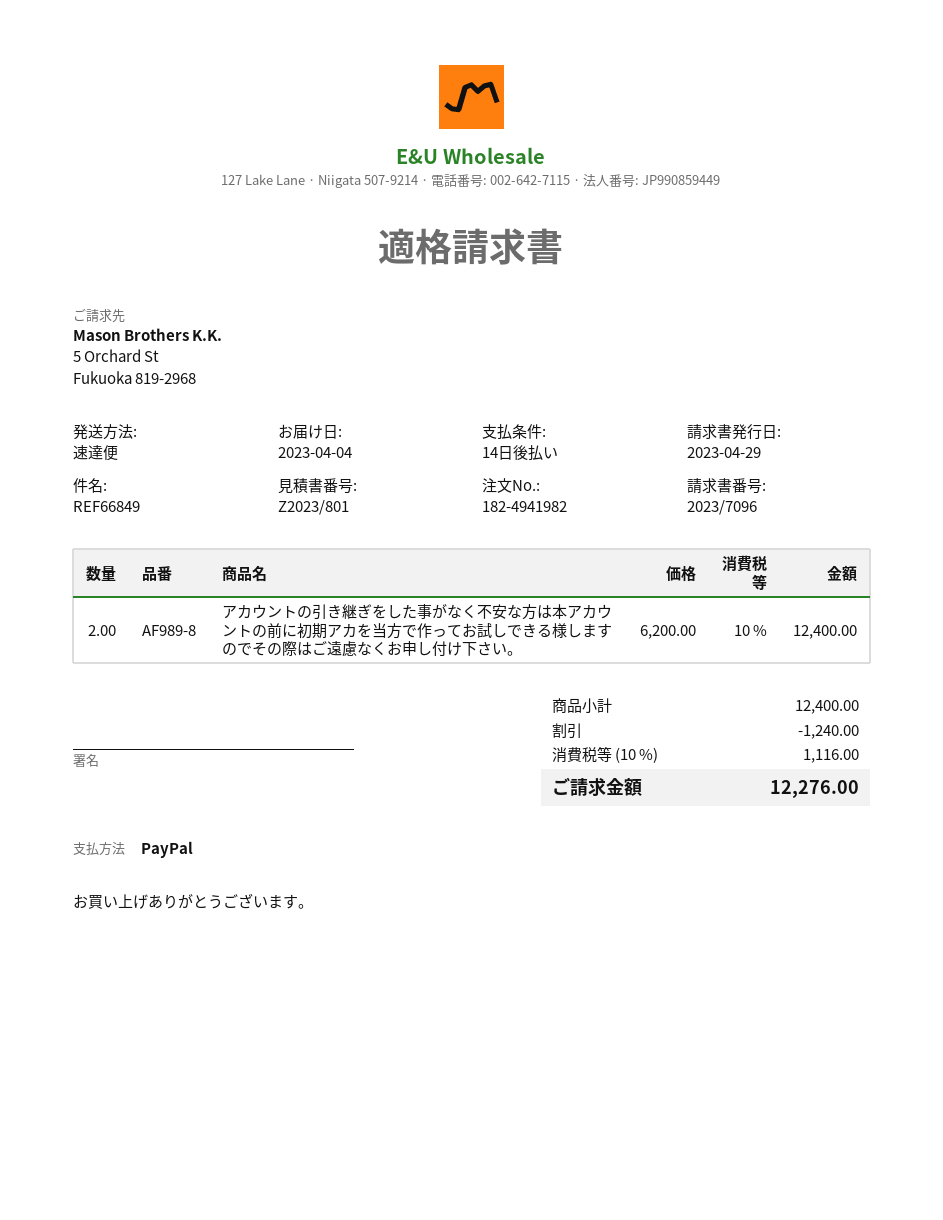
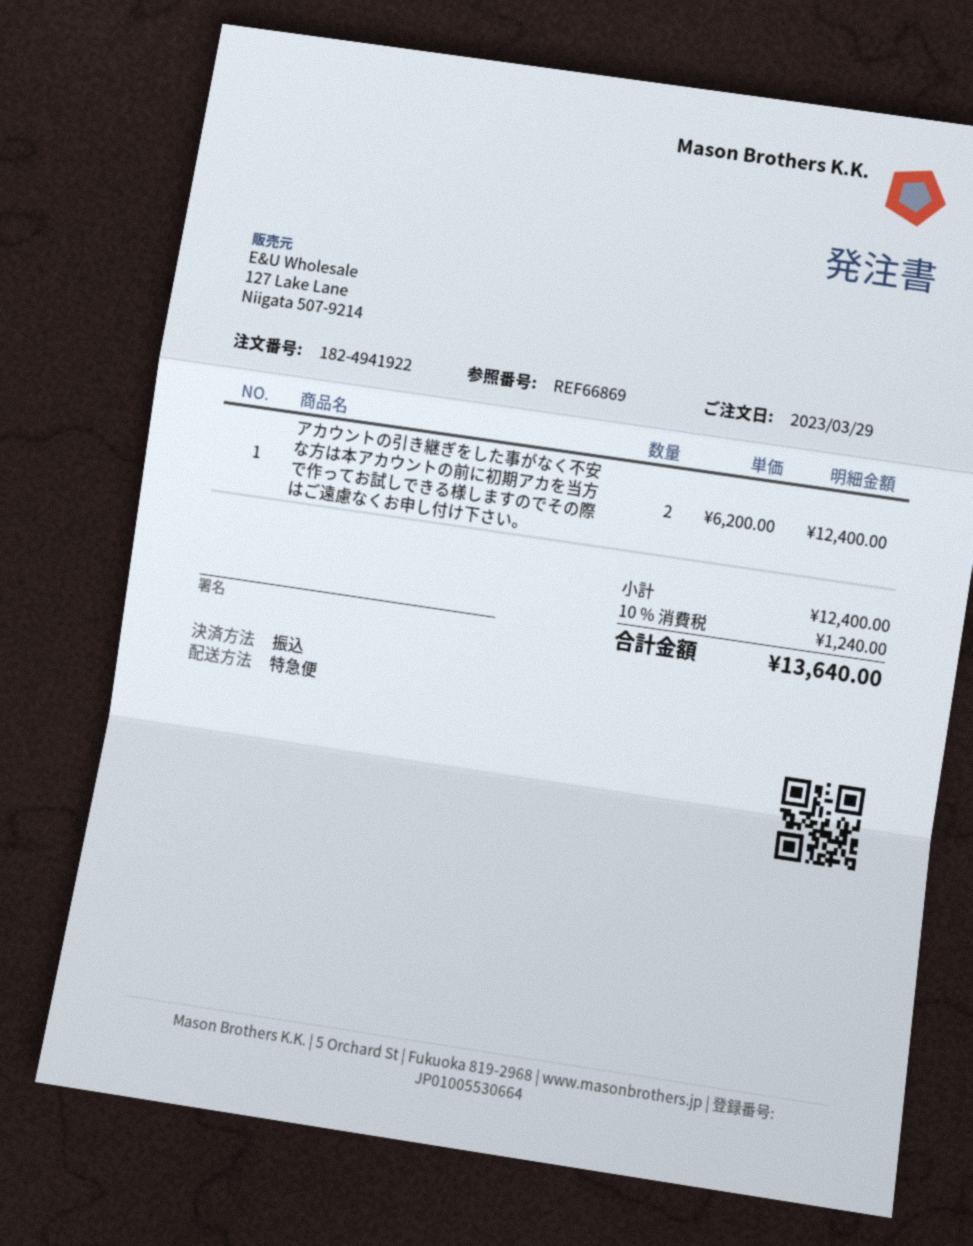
order number: 182-4941982 -> 182-4941922
reference: REF66849 -> REF66869
payment method: PayPal -> bank transfer
discount: 1240.00 -> none
tax: 10% = 1116.00 -> 10% = 1240.00
total: 12276.00 -> 13640.00

